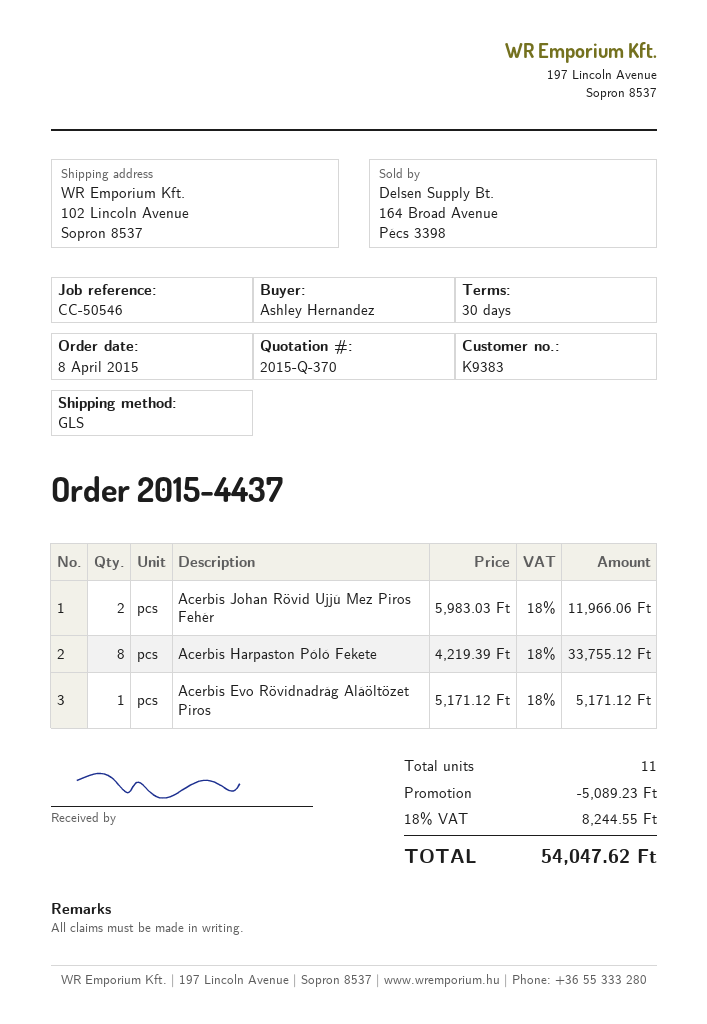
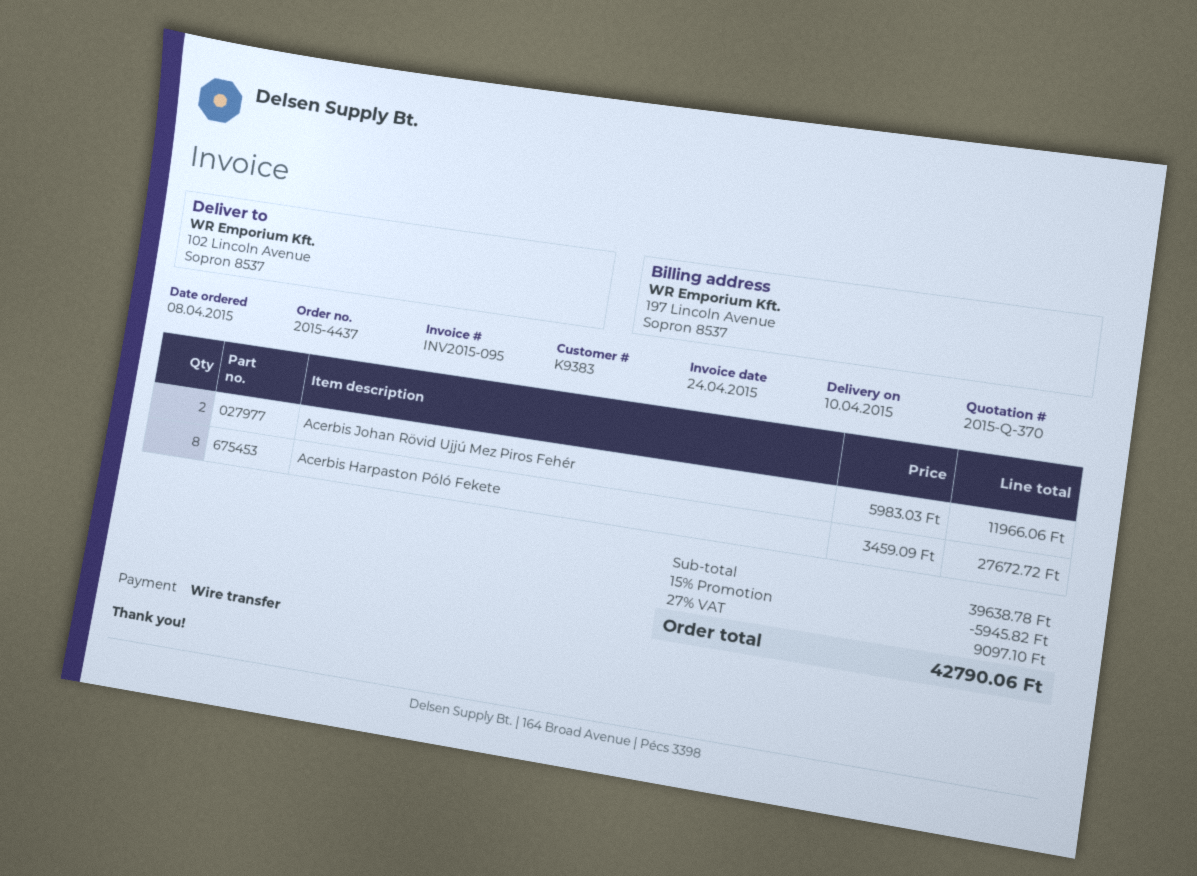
Acerbis Harpaston Póló Fekete: 8 x 4219.39 = 33755.12 -> 8 x 3459.09 = 27672.72
Acerbis Evo Rövidnadrág Aláöltözet Piros: 1 x 5171.12 = 5171.12 -> none
discount: 5089.23 -> 5945.82
tax: 18% = 8244.55 -> 27% = 9097.10
total: 54047.62 -> 42790.06

